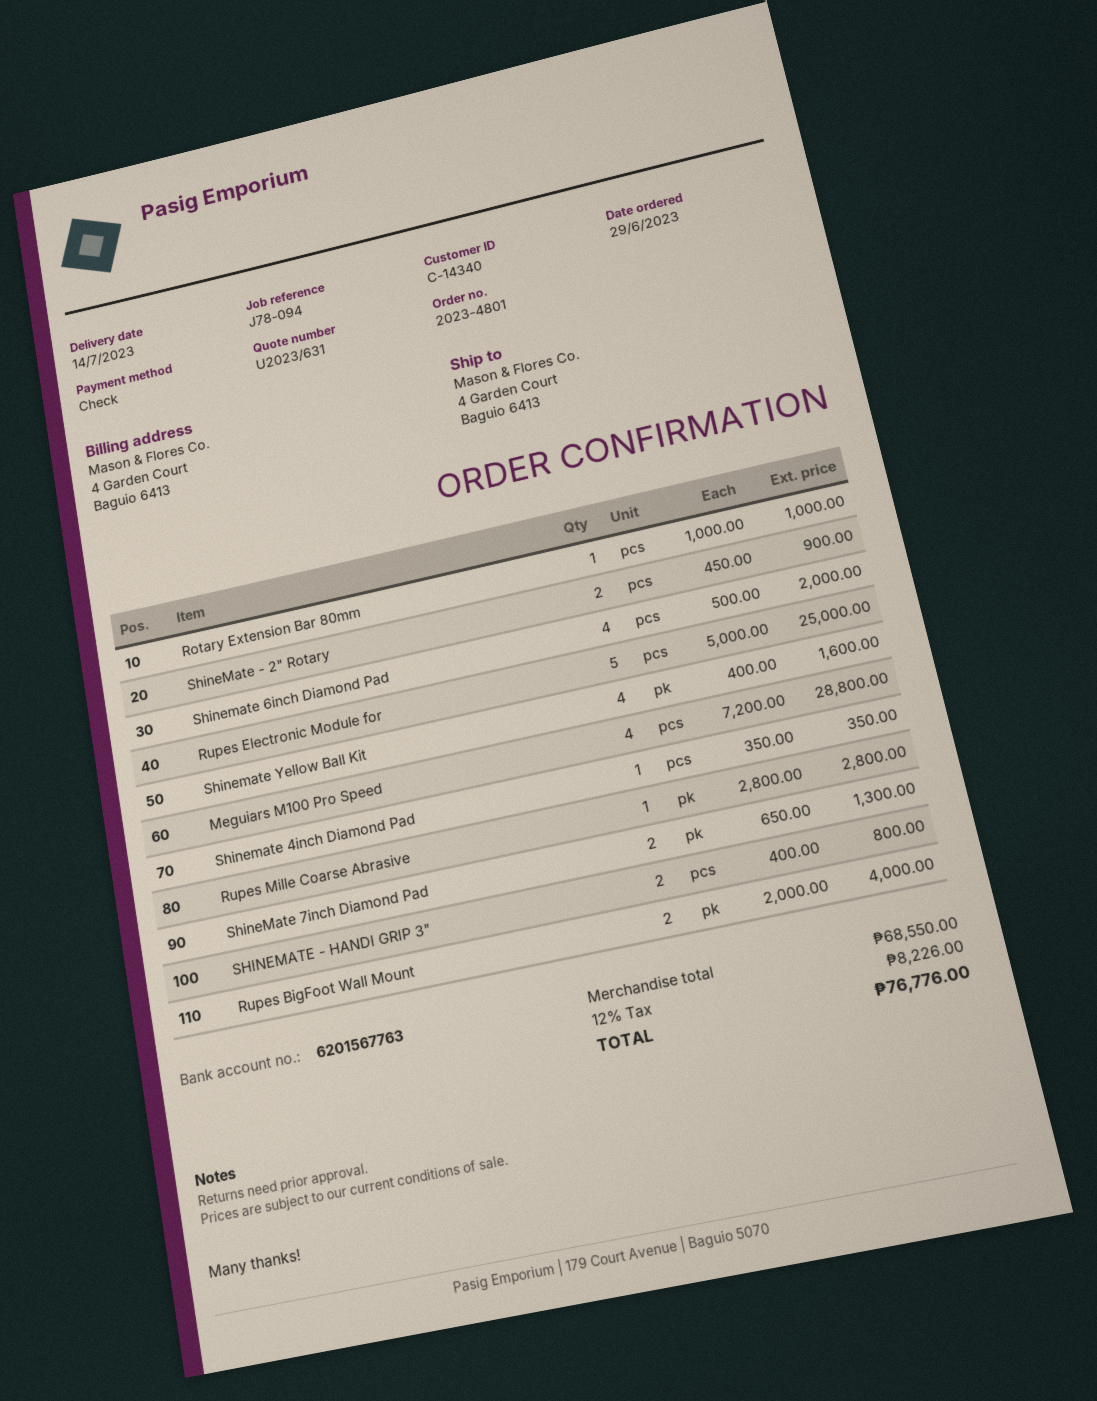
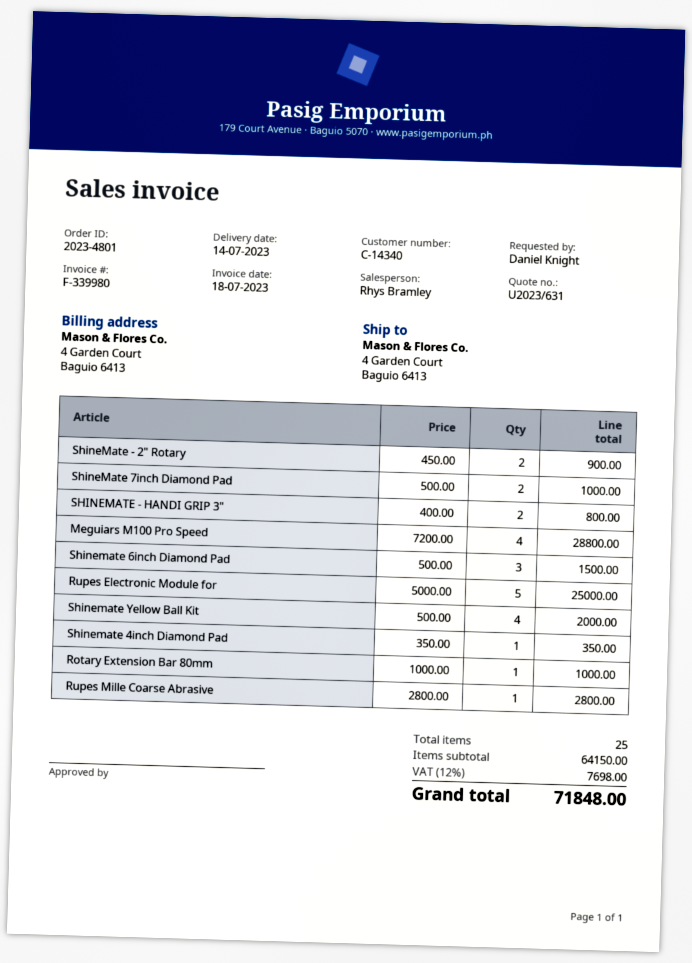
Shinemate 6inch Diamond Pad: 4 x 500.00 = 2000.00 -> 3 x 500.00 = 1500.00
Shinemate Yellow Ball Kit: 4 x 400.00 = 1600.00 -> 4 x 500.00 = 2000.00
ShineMate 7inch Diamond Pad: 2 x 650.00 = 1300.00 -> 2 x 500.00 = 1000.00
Rupes BigFoot Wall Mount: 2 x 2000.00 = 4000.00 -> none
subtotal: 68550.00 -> 64150.00
tax: 12% = 8226.00 -> 12% = 7698.00
total: 76776.00 -> 71848.00

